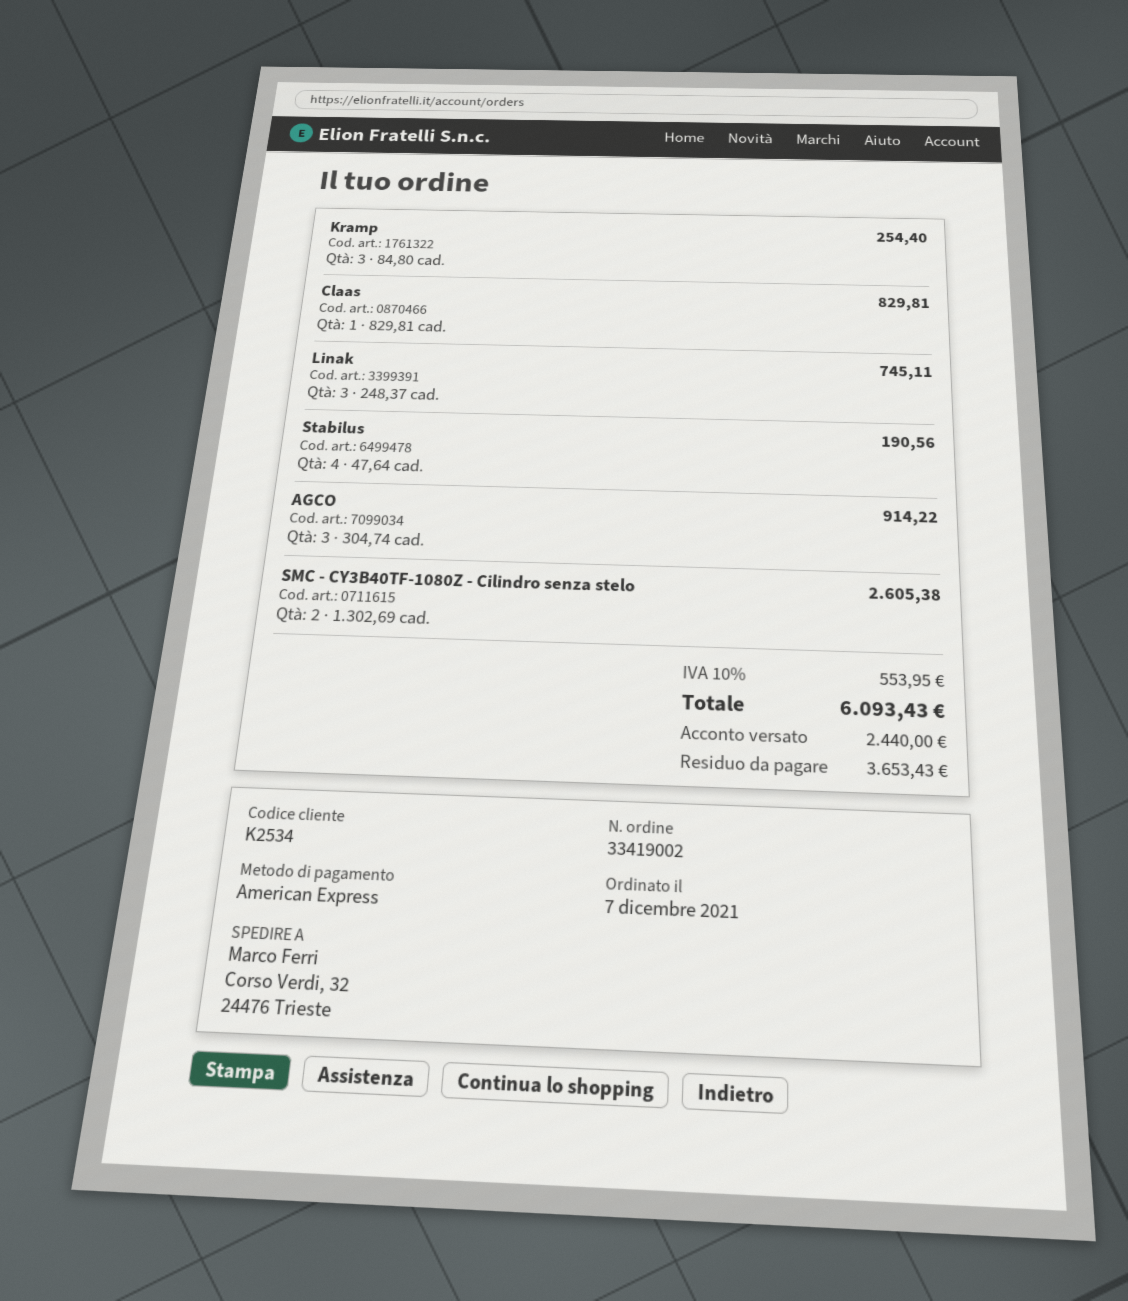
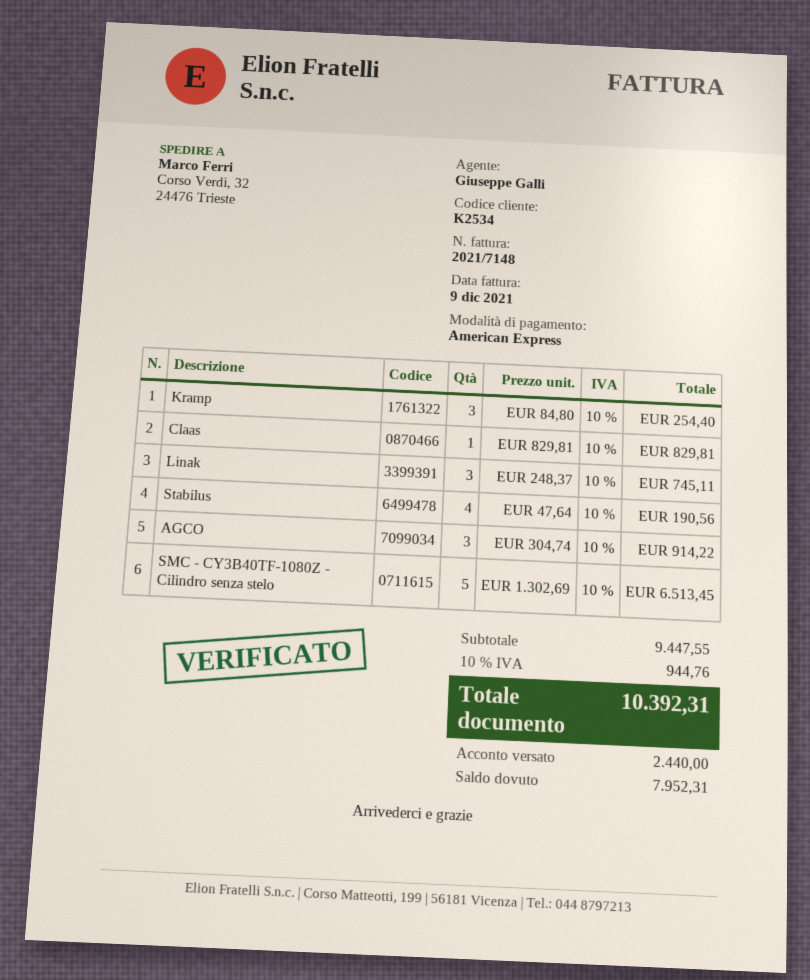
SMC - CY3B40TF-1080Z - Cilindro senza stelo: 2 x 1302.69 = 2605.38 -> 5 x 1302.69 = 6513.45
tax: 10% = 553.95 -> 10% = 944.76
total: 6093.43 -> 10392.31
balance: 3653.43 -> 7952.31

